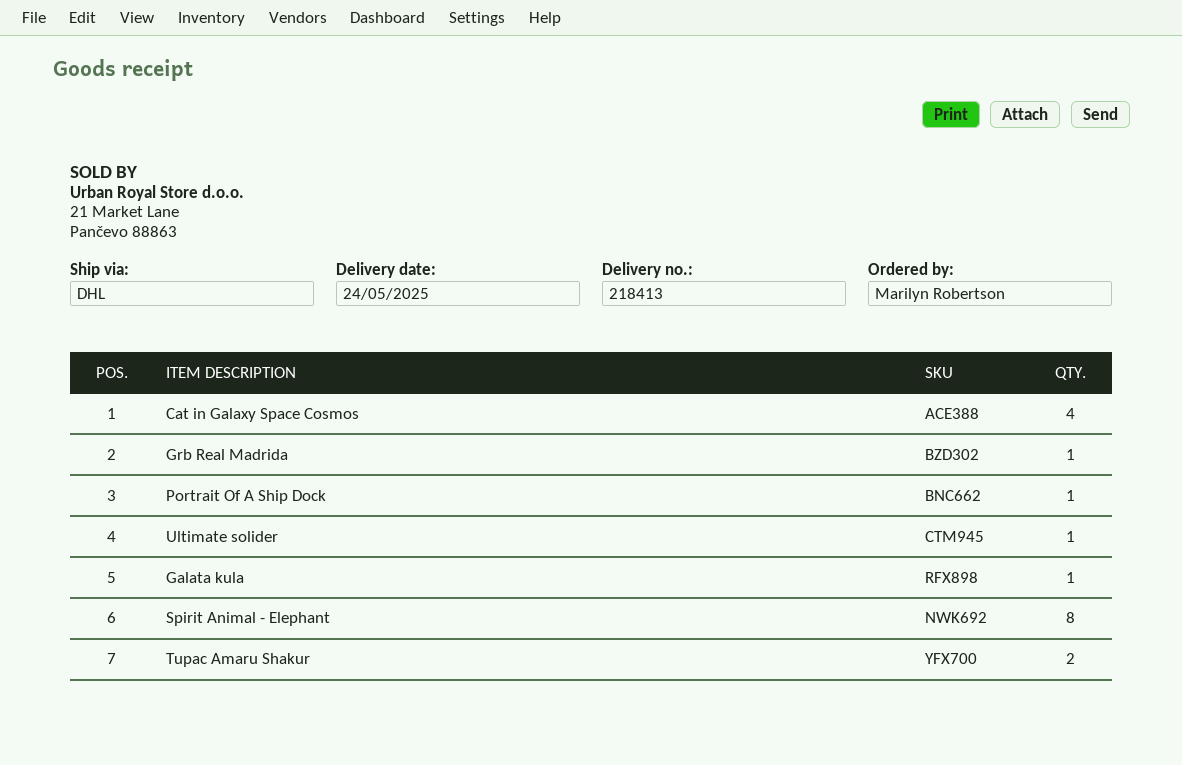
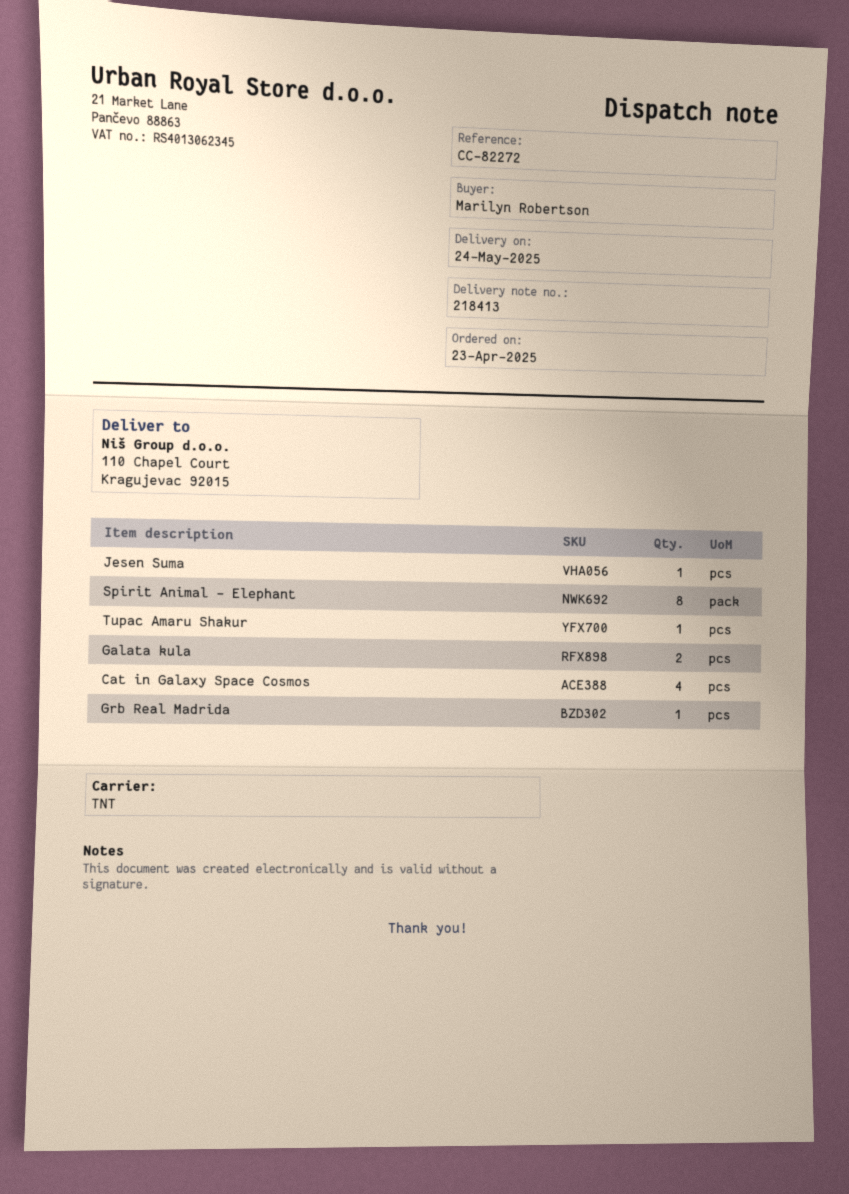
shipping method: DHL -> TNT
Portrait Of A Ship Dock: 1 -> none
Ultimate solider: 1 -> none
Galata kula: 1 -> 2
Tupac Amaru Shakur: 2 -> 1
Jesen Suma: none -> 1

